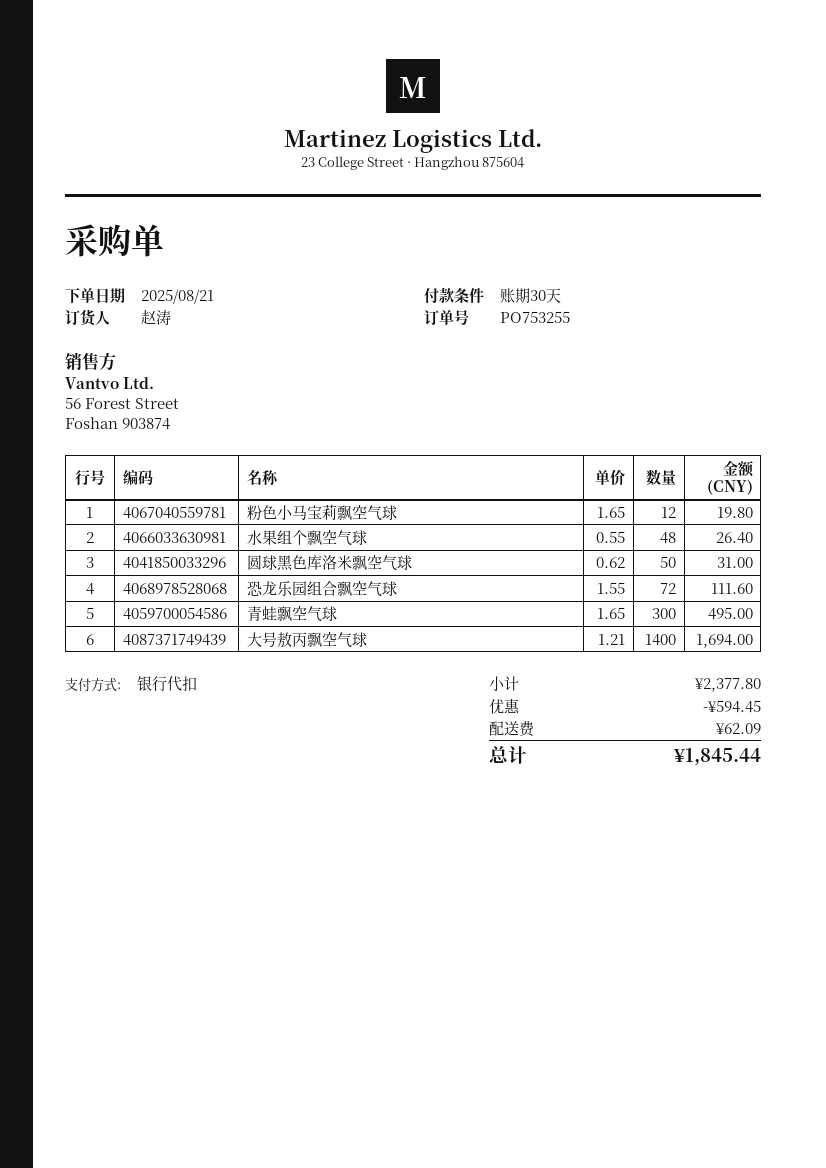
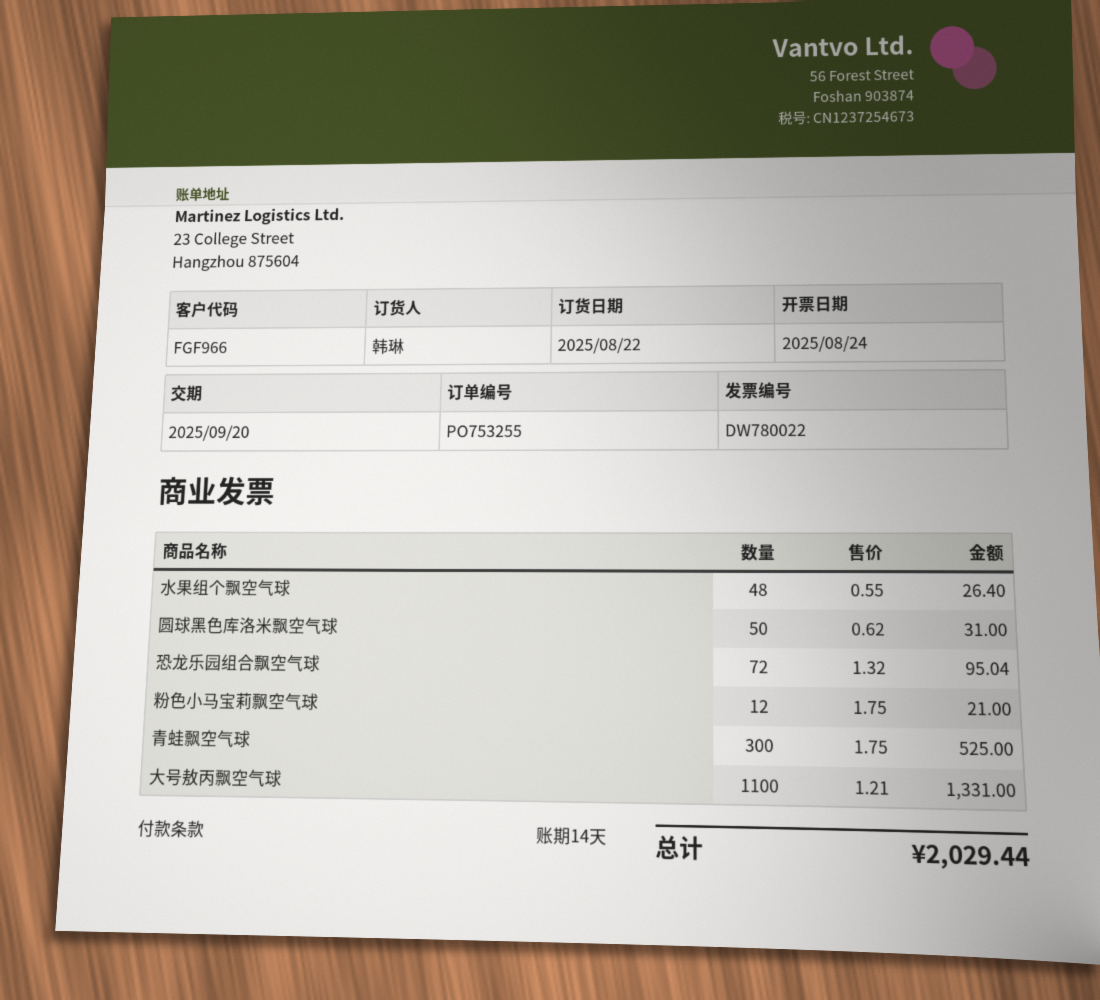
order date: 2025-08-21 -> 2025-08-22
payment terms: 30 days -> 14 days
ordered by: 赵涛 -> 韩琳
粉色小马宝莉飘空气球: 12 x 1.65 = 19.80 -> 12 x 1.75 = 21.00
恐龙乐园组合飘空气球: 72 x 1.55 = 111.60 -> 72 x 1.32 = 95.04
青蛙飘空气球: 300 x 1.65 = 495.00 -> 300 x 1.75 = 525.00
大号敖丙飘空气球: 1400 x 1.21 = 1694.00 -> 1100 x 1.21 = 1331.00
discount: 594.45 -> none
shipping: 62.09 -> none
total: 1845.44 -> 2029.44

